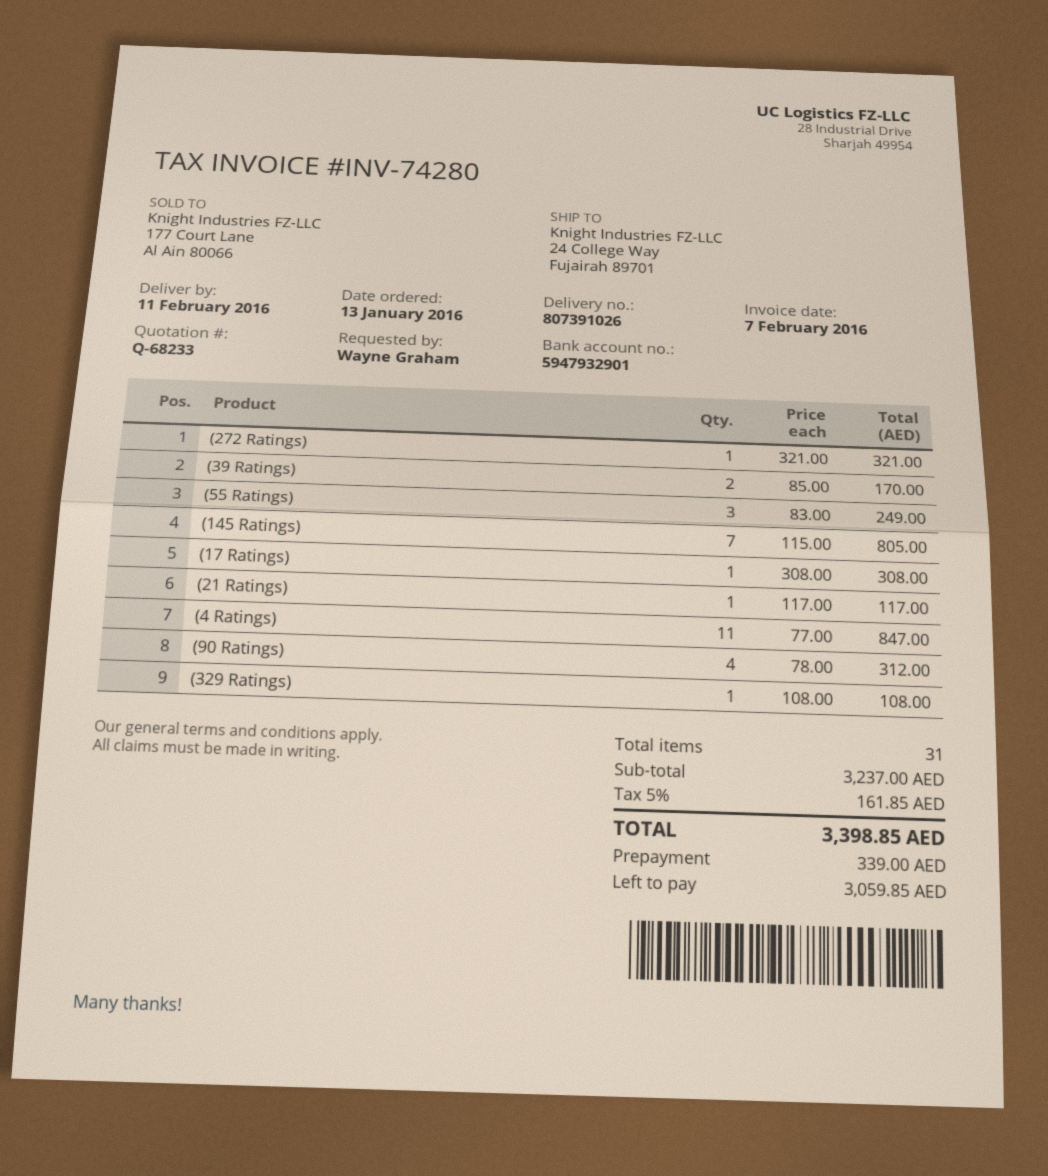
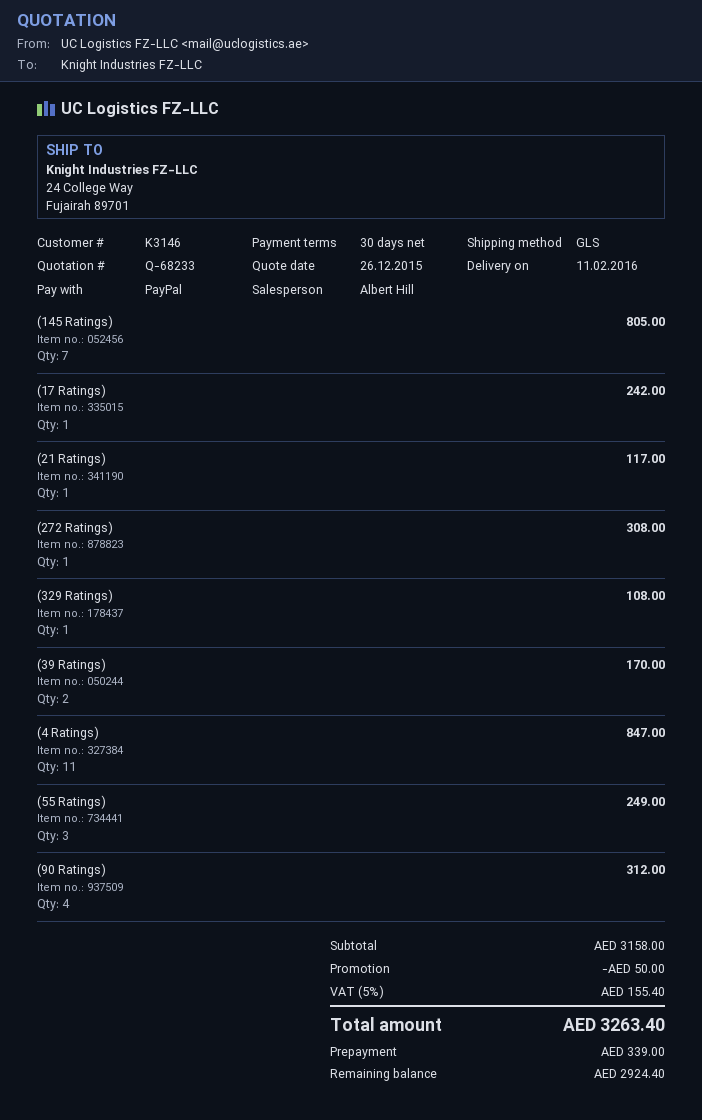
(272 Ratings): 1 for 321.00 -> 1 for 308.00
(17 Ratings): 1 for 308.00 -> 1 for 242.00
subtotal: 3237.00 -> 3158.00
discount: none -> 50.00
tax: 5% = 161.85 -> 5% = 155.40
total: 3398.85 -> 3263.40
balance: 3059.85 -> 2924.40

